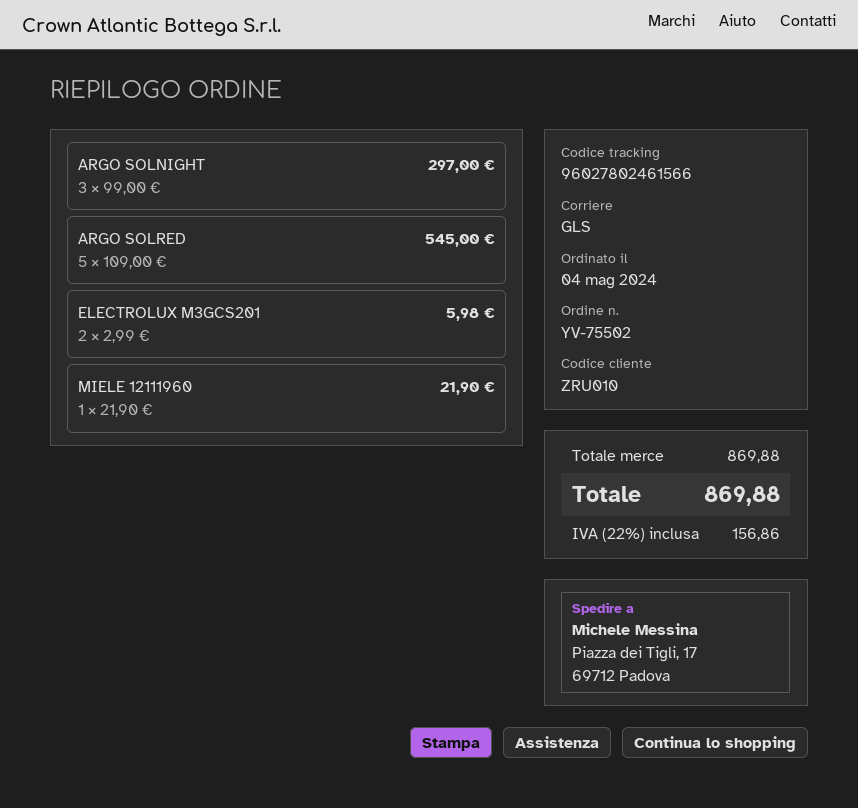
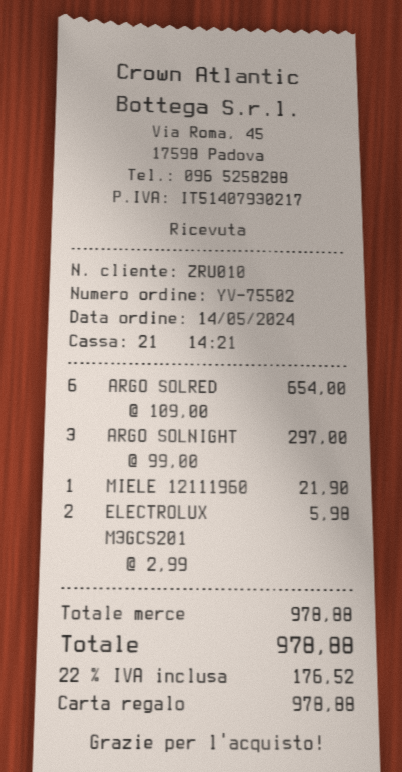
order date: 2024-05-04 -> 2024-05-14
ARGO SOLRED: 5 x 109.00 = 545.00 -> 6 x 109.00 = 654.00
subtotal: 869.88 -> 978.88
tax: 22% = 156.86 -> 22% = 176.52
total: 869.88 -> 978.88

